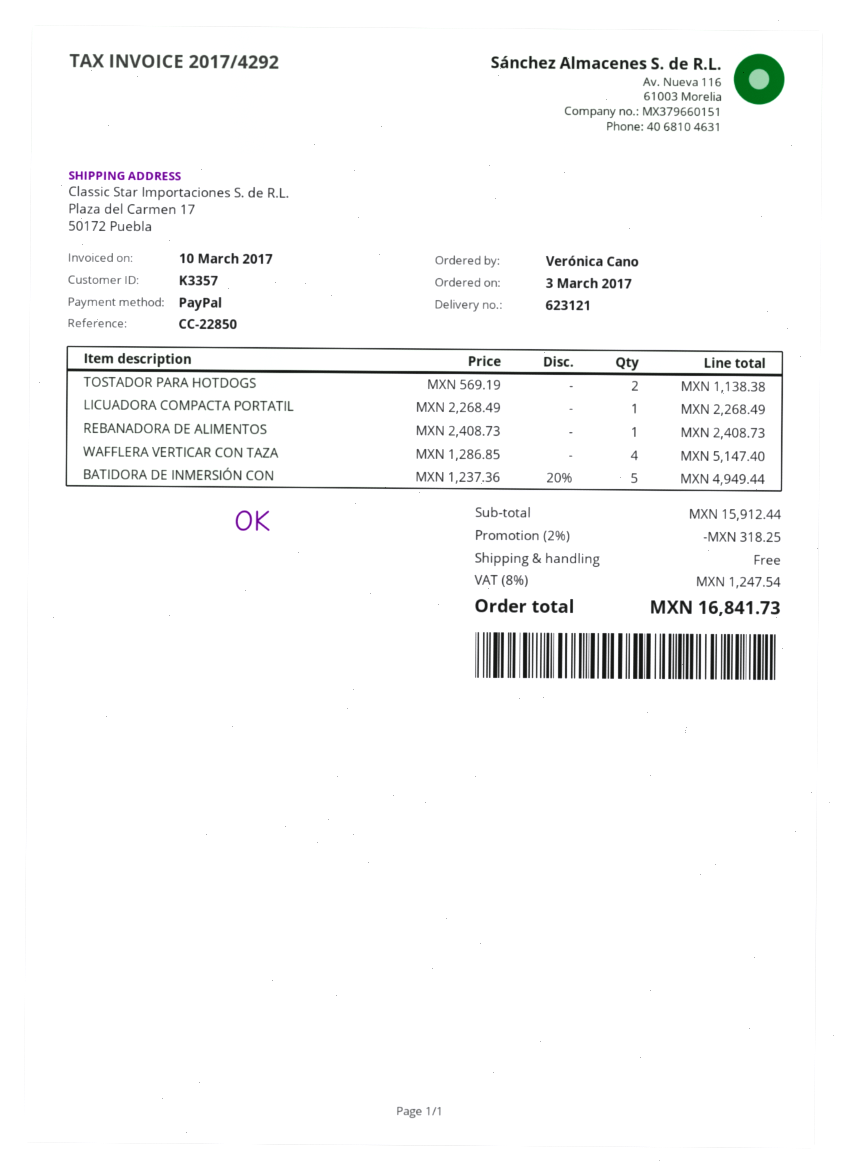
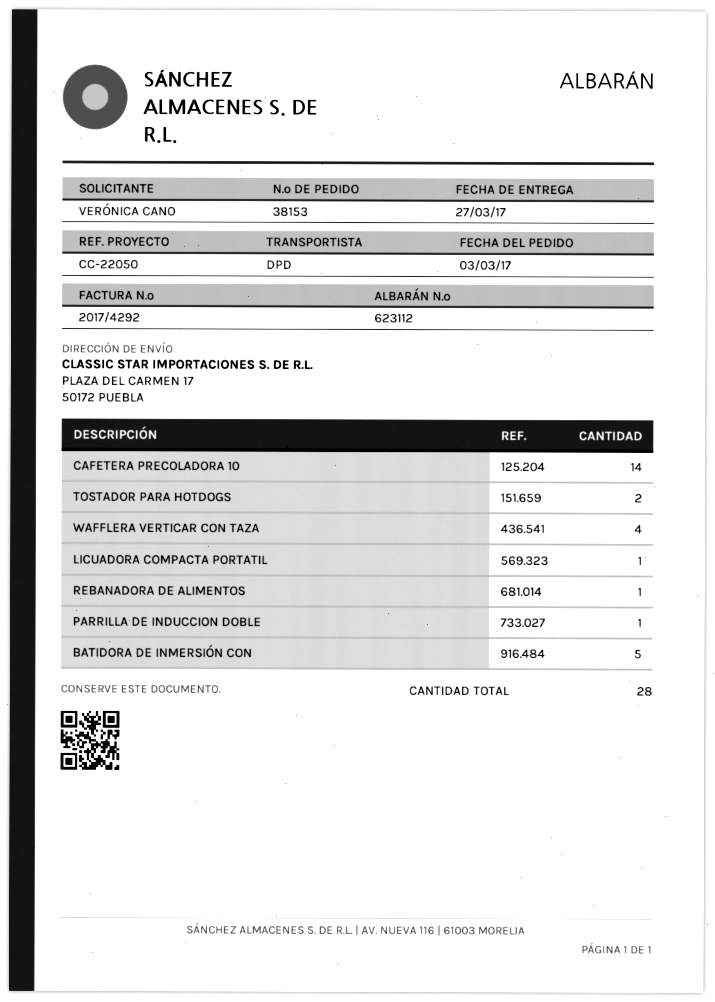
delivery note number: 623121 -> 623112
reference: CC-22850 -> CC-22050
CAFETERA PRECOLADORA 10: none -> 14
PARRILLA DE INDUCCION DOBLE: none -> 1

